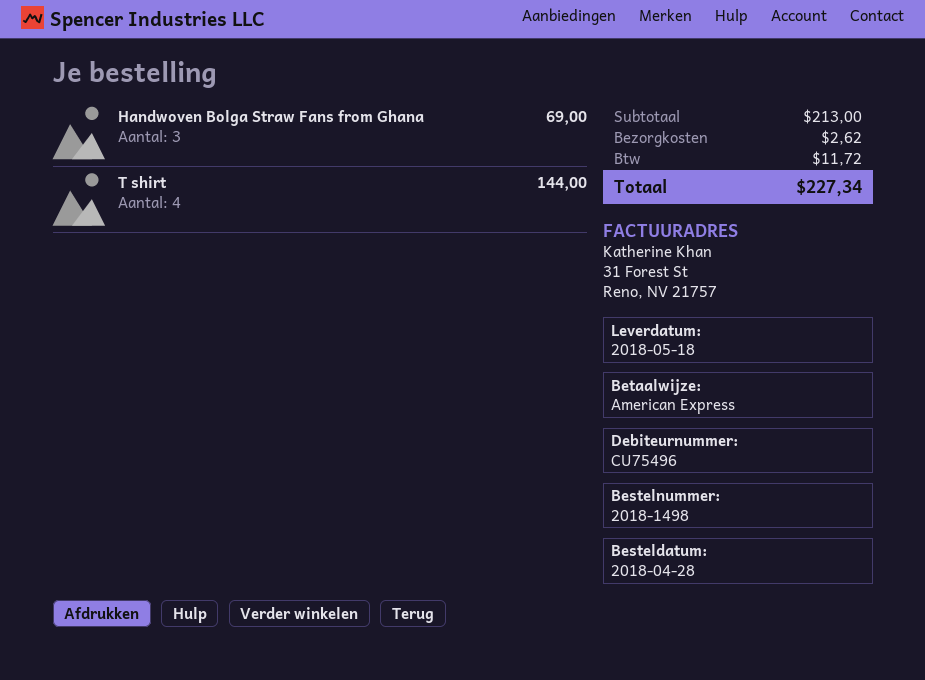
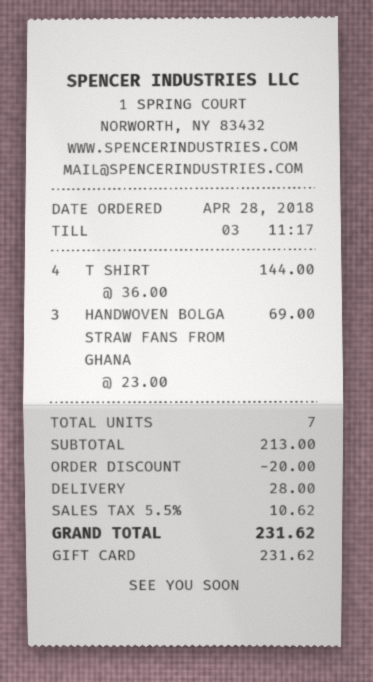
payment method: American Express -> gift card
discount: none -> 20.00
shipping: 2.62 -> 28.00
tax: 11.72 -> 10.62
total: 227.34 -> 231.62

